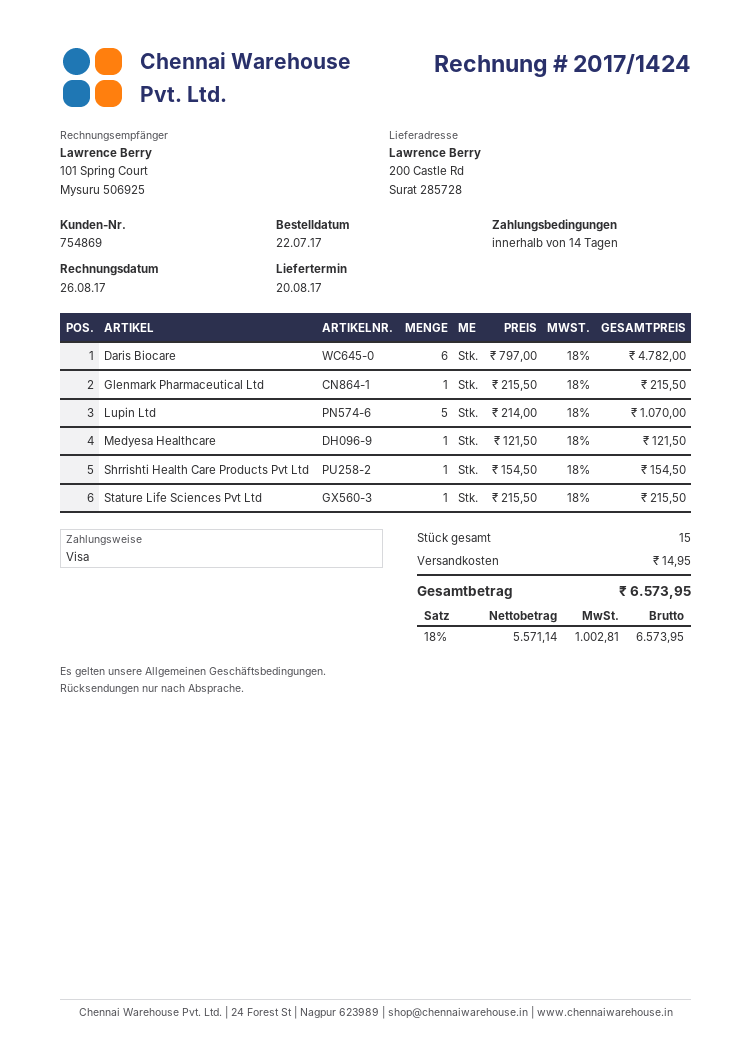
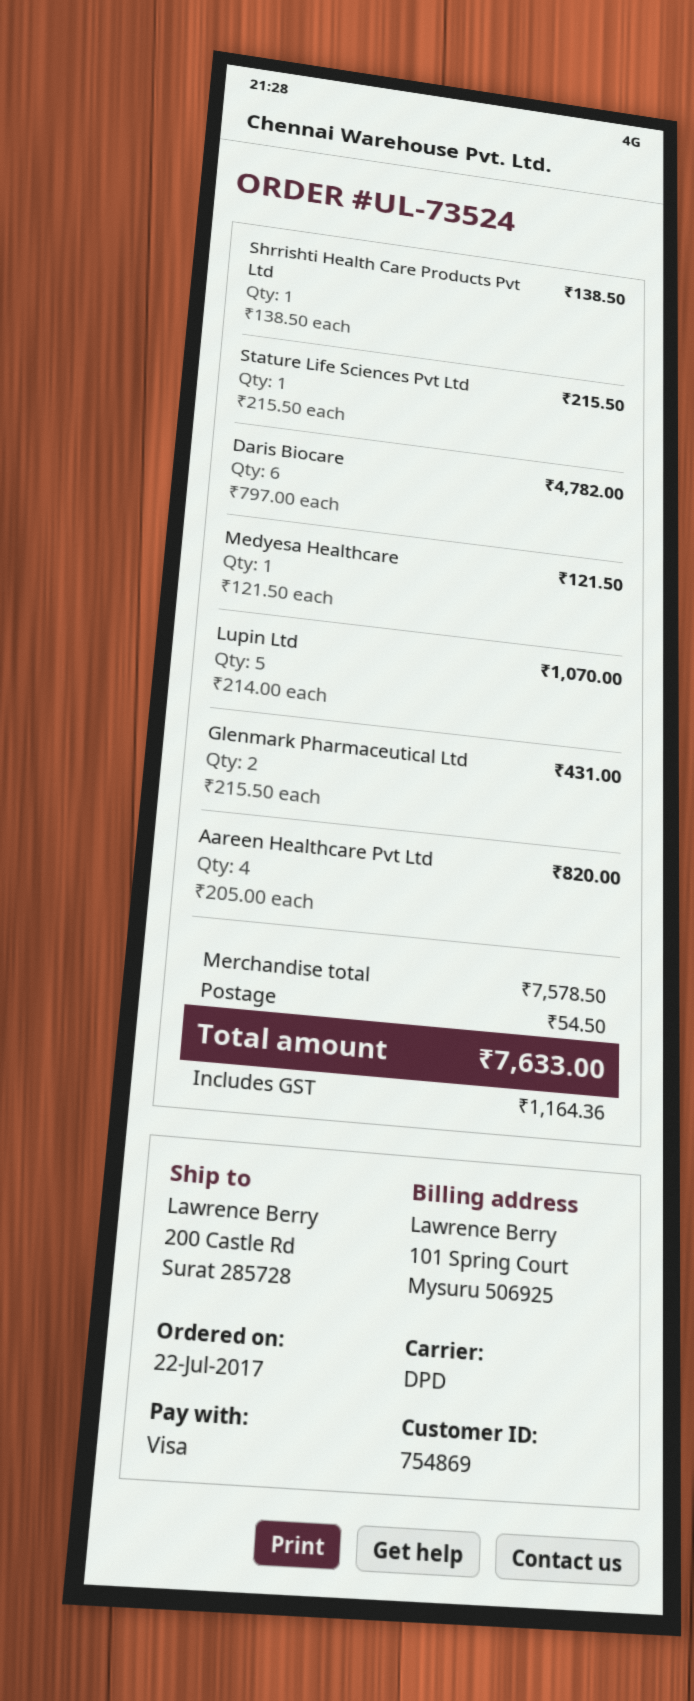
Glenmark Pharmaceutical Ltd: 1 x 215.50 = 215.50 -> 2 x 215.50 = 431.00
Shrrishti Health Care Products Pvt Ltd: 1 x 154.50 = 154.50 -> 1 x 138.50 = 138.50
Aareen Healthcare Pvt Ltd: none -> 4 x 205.00 = 820.00
shipping: 14.95 -> 54.50
tax: 1002.81 -> 1164.36
total: 6573.95 -> 7633.00

